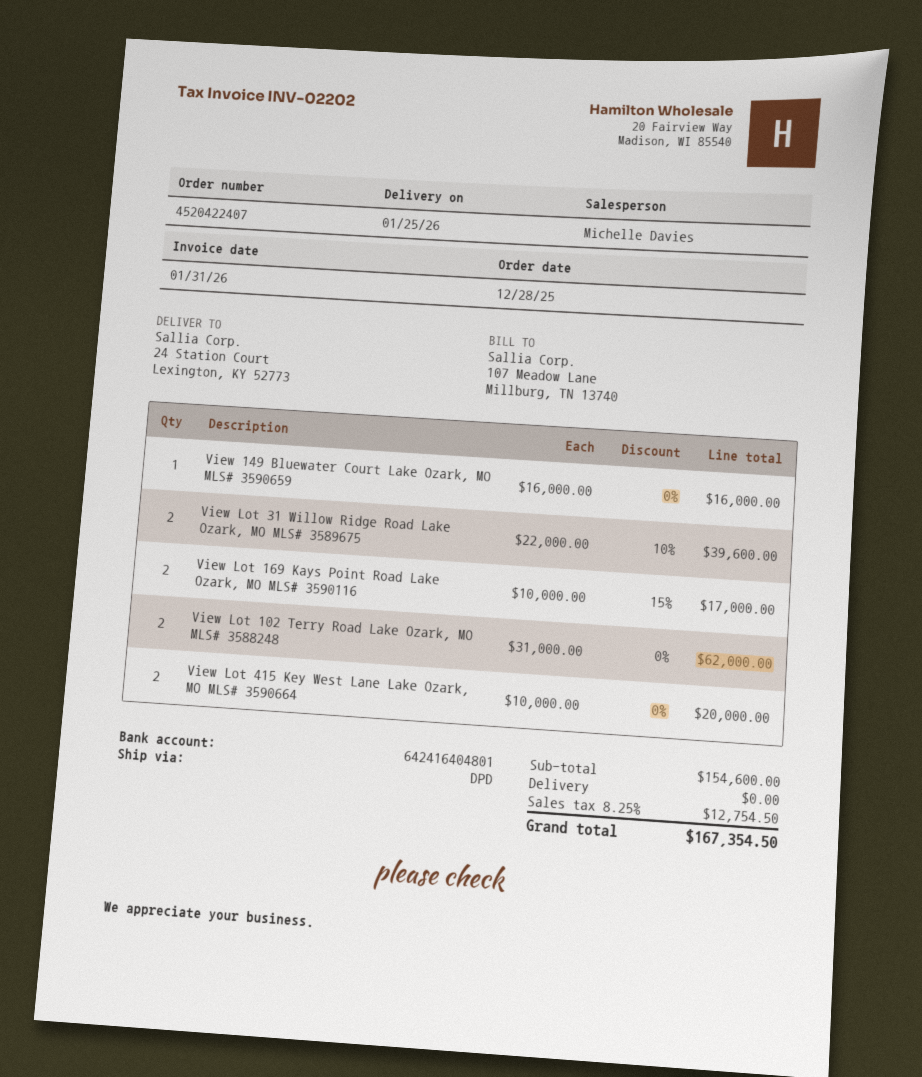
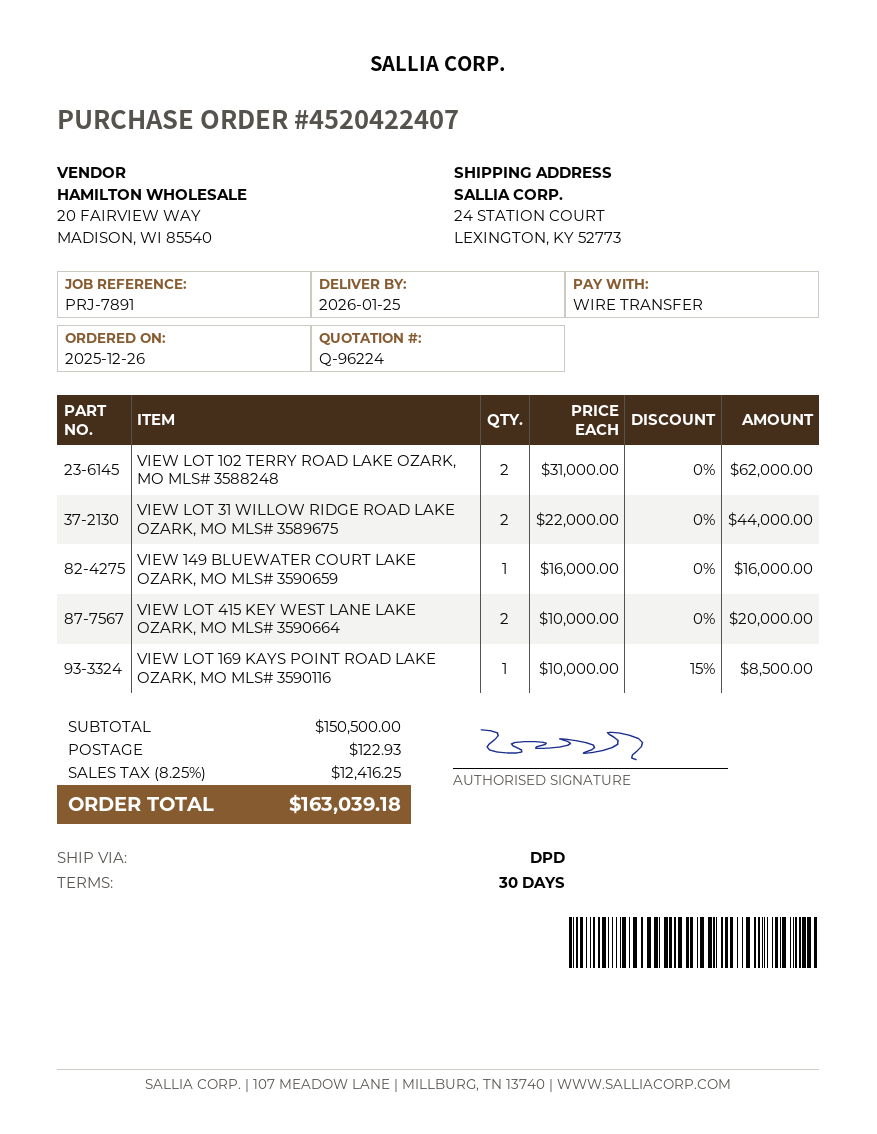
order date: 2025-12-28 -> 2025-12-26
View Lot 31 Willow Ridge Road Lake Ozark, MO MLS# 3589675: 2 x 22000.00 - 10% = 39600.00 -> 2 x 22000.00 = 44000.00
View Lot 169 Kays Point Road Lake Ozark, MO MLS# 3590116: 2 x 10000.00 - 15% = 17000.00 -> 1 x 10000.00 - 15% = 8500.00
subtotal: 154600.00 -> 150500.00
shipping: 0.00 -> 122.93
tax: 8.25% = 12754.50 -> 8.25% = 12416.25
total: 167354.50 -> 163039.18

